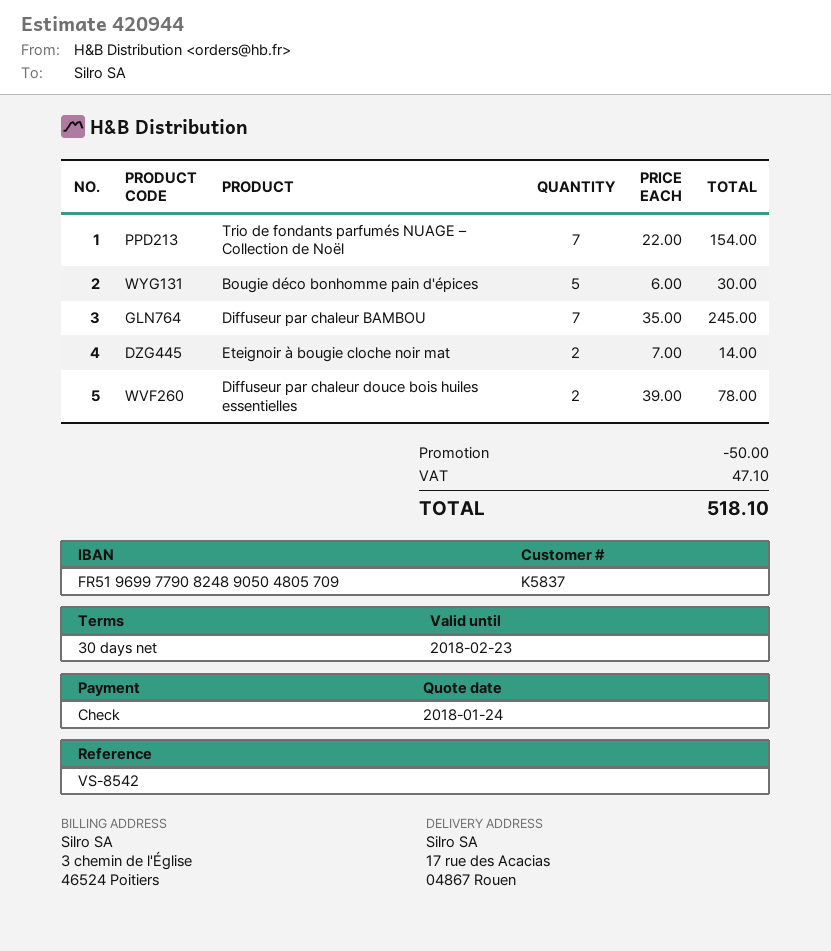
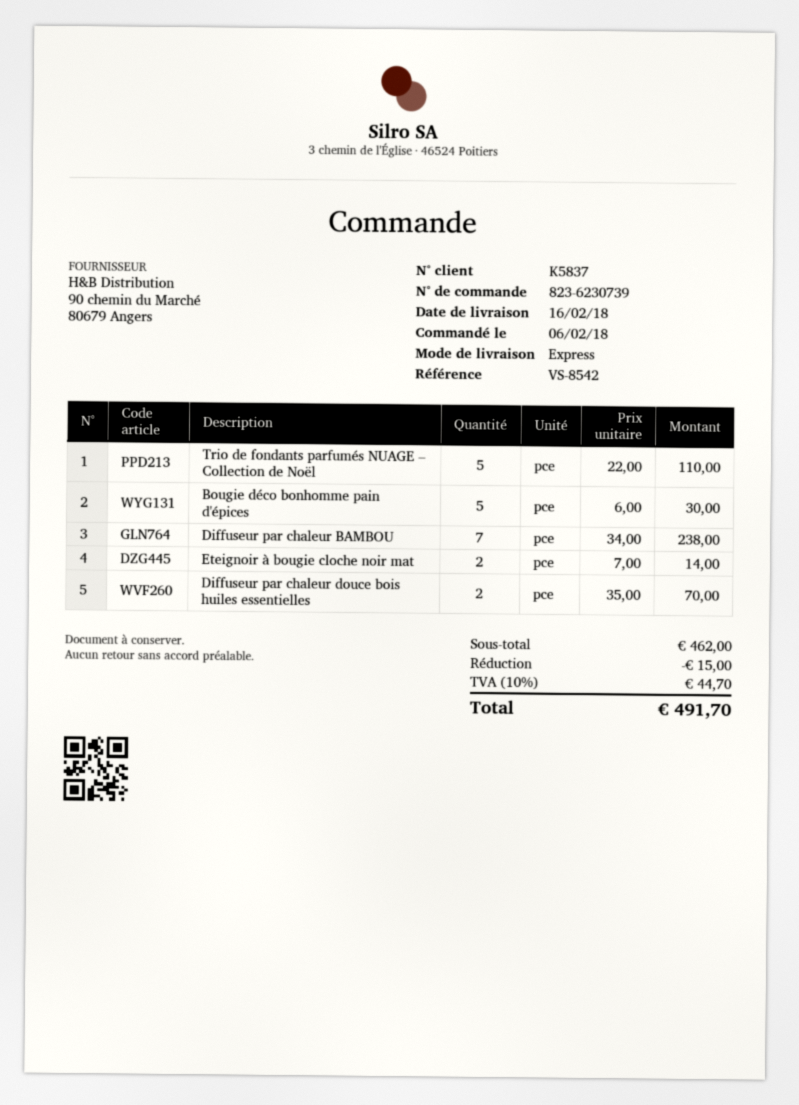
Trio de fondants parfumés NUAGE – Collection de Noël: 7 x 22.00 = 154.00 -> 5 x 22.00 = 110.00
Diffuseur par chaleur BAMBOU: 7 x 35.00 = 245.00 -> 7 x 34.00 = 238.00
Diffuseur par chaleur douce bois huiles essentielles: 2 x 39.00 = 78.00 -> 2 x 35.00 = 70.00
discount: 50.00 -> 15.00
tax: 47.10 -> 44.70
total: 518.10 -> 491.70

